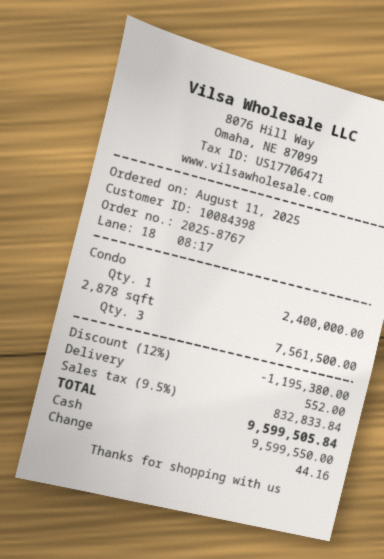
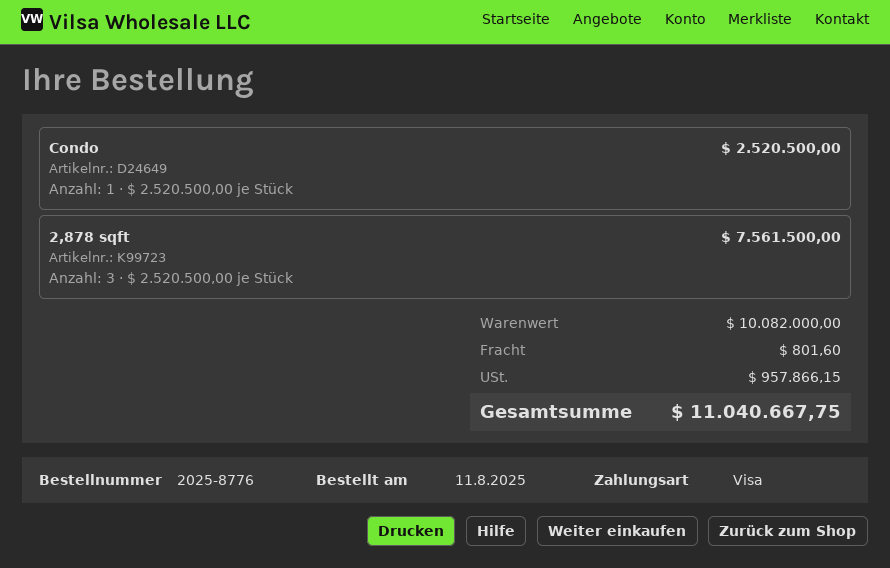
order number: 2025-8767 -> 2025-8776
payment method: cash -> Visa
Condo: 1 for 2400000.00 -> 1 for 2520500.00
discount: 12% = 1195380.00 -> none
shipping: 552.00 -> 801.60
tax: 832833.84 -> 957866.15
total: 9599505.84 -> 11040667.75

